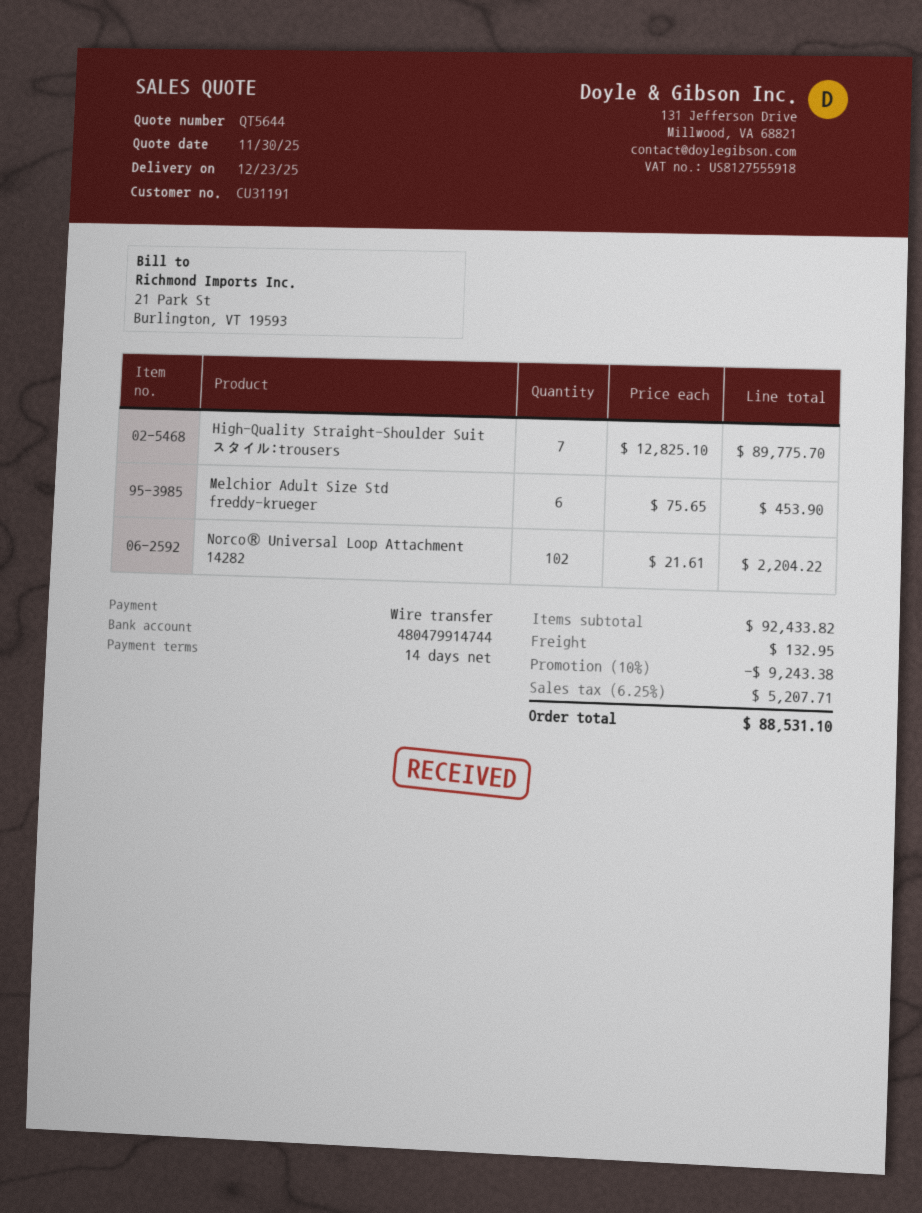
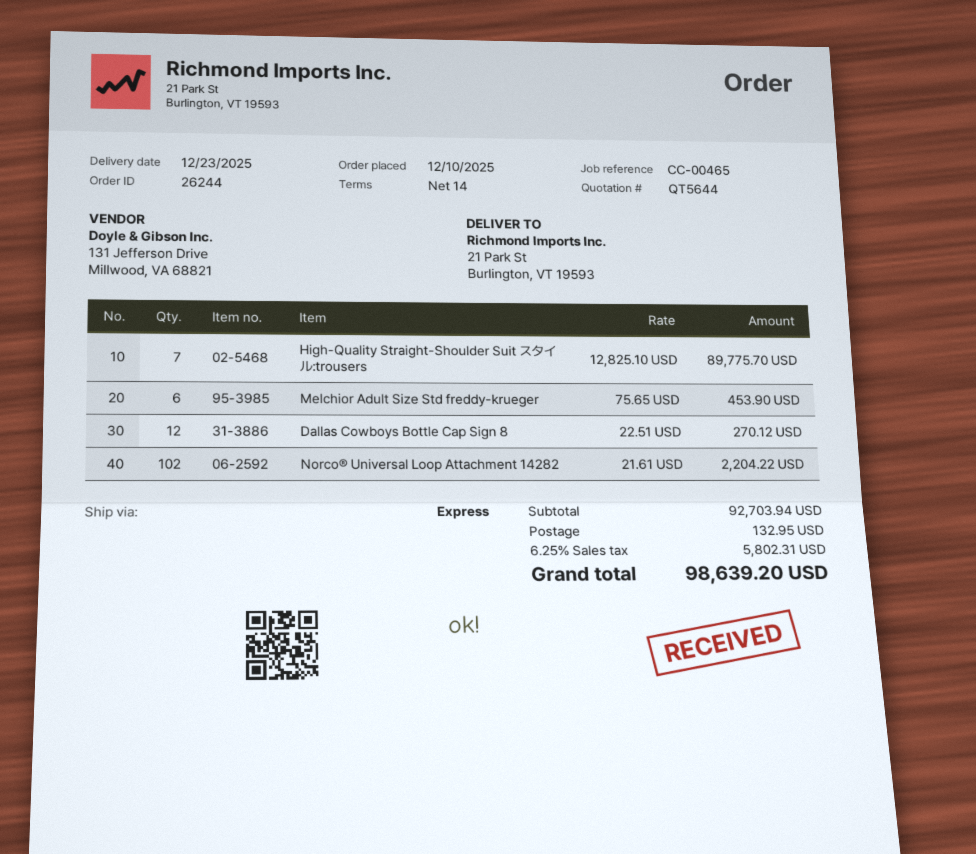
Dallas Cowboys Bottle Cap Sign 8: none -> 12 x 22.51 = 270.12
subtotal: 92433.82 -> 92703.94
discount: 10% = 9243.38 -> none
tax: 6.25% = 5207.71 -> 6.25% = 5802.31
total: 88531.10 -> 98639.20

